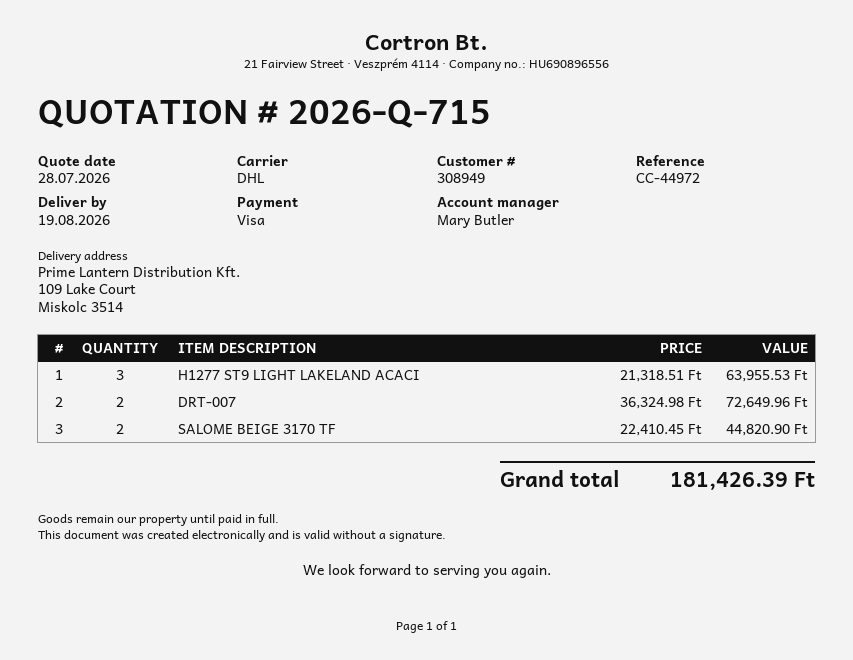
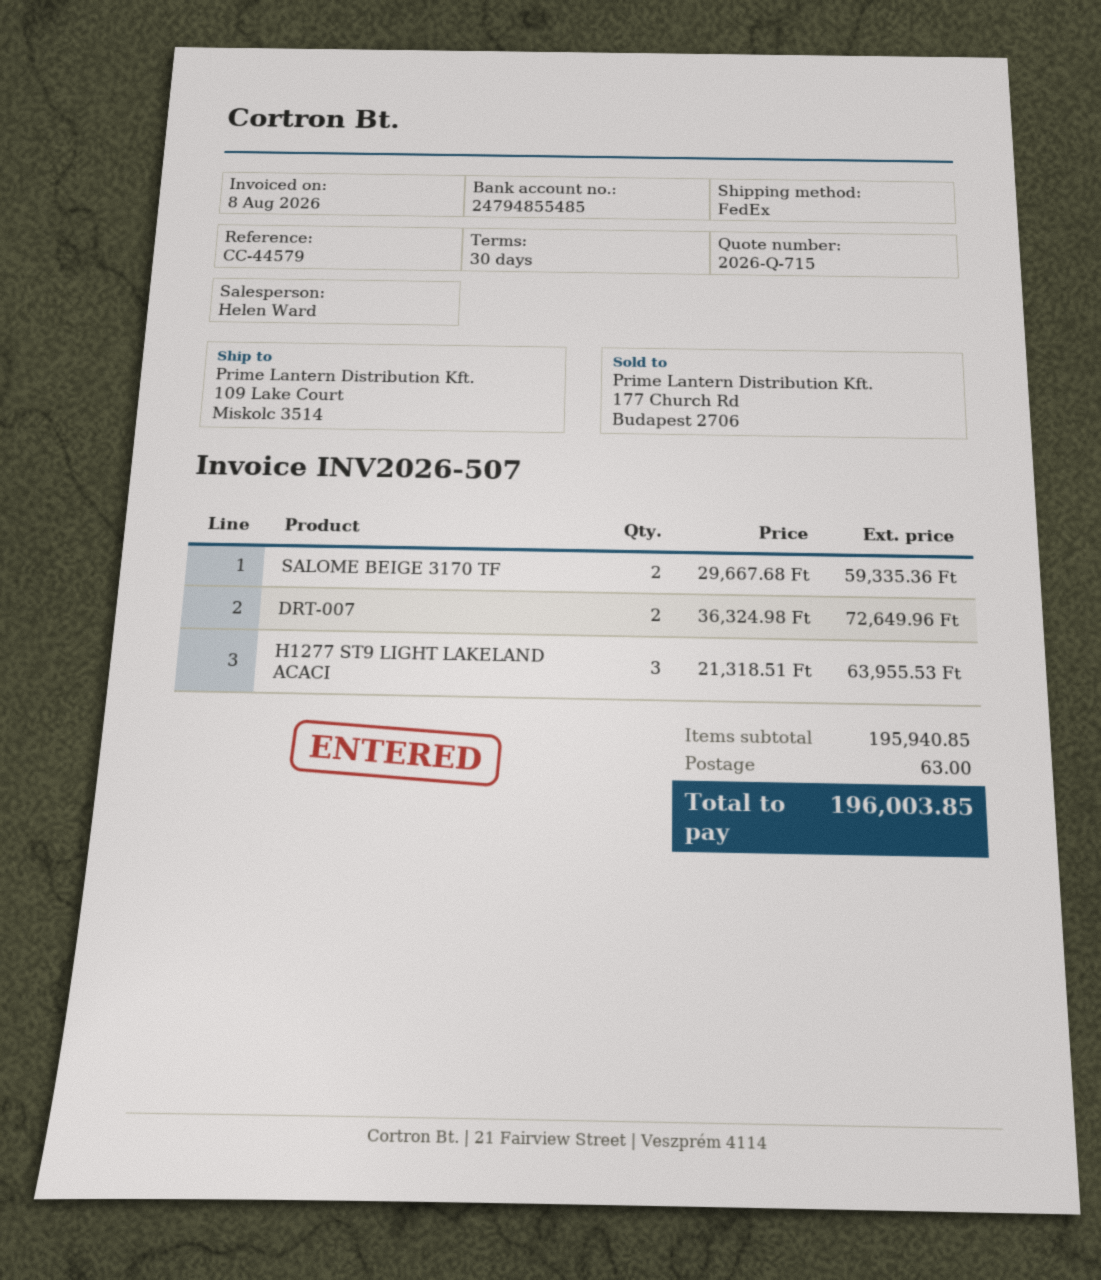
reference: CC-44972 -> CC-44579
sales rep: Mary Butler -> Helen Ward
shipping method: DHL -> FedEx
SALOME BEIGE 3170 TF: 2 x 22410.45 = 44820.90 -> 2 x 29667.68 = 59335.36
shipping: none -> 63.00
total: 181426.39 -> 196003.85

